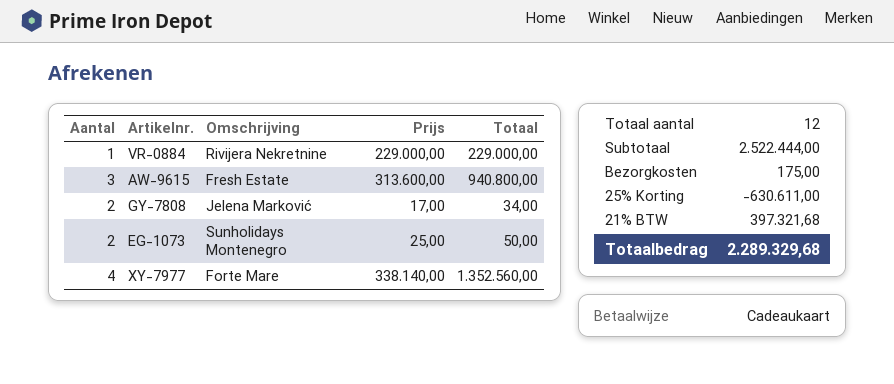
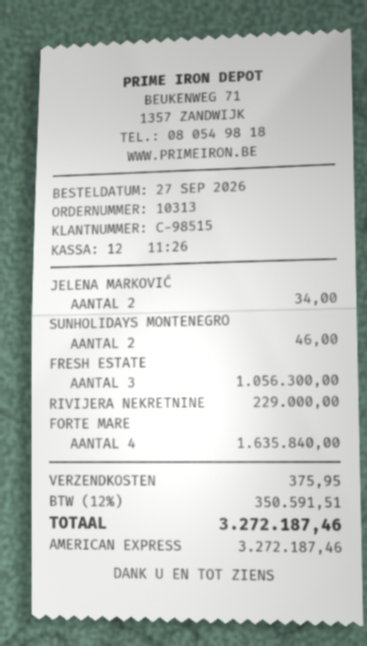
payment method: gift card -> American Express
Fresh Estate: 3 for 940800.00 -> 3 for 1056300.00
Sunholidays Montenegro: 2 for 50.00 -> 2 for 46.00
Forte Mare: 4 for 1352560.00 -> 4 for 1635840.00
discount: 25% = 630611.00 -> none
shipping: 175.00 -> 375.95
tax: 21% = 397321.68 -> 12% = 350591.51
total: 2289329.68 -> 3272187.46

